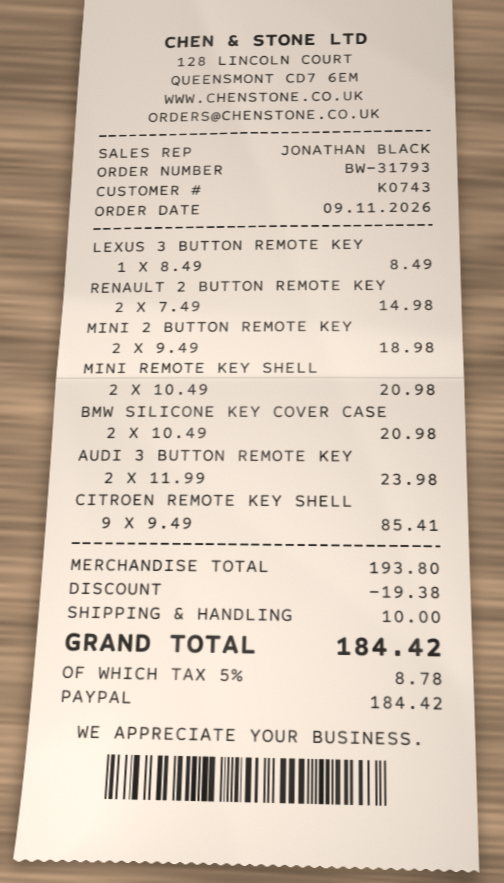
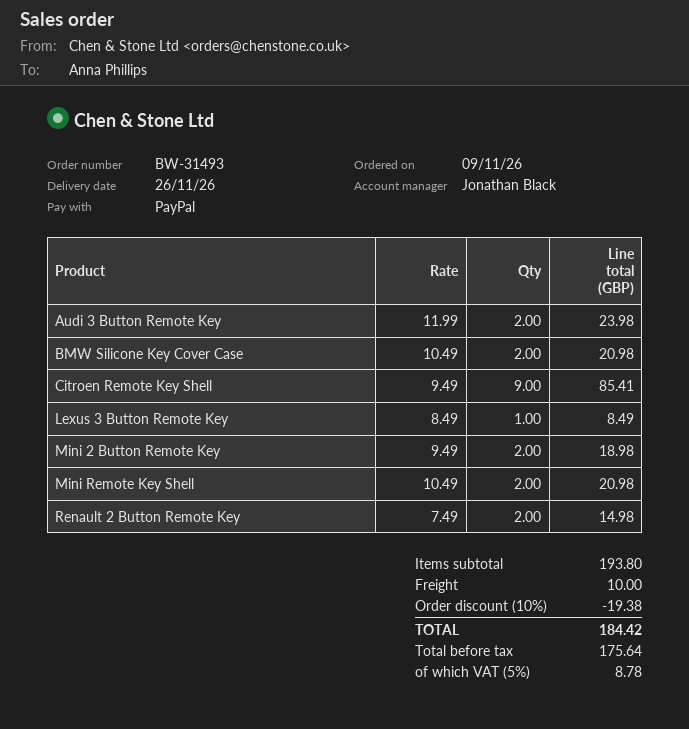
order number: BW-31793 -> BW-31493

